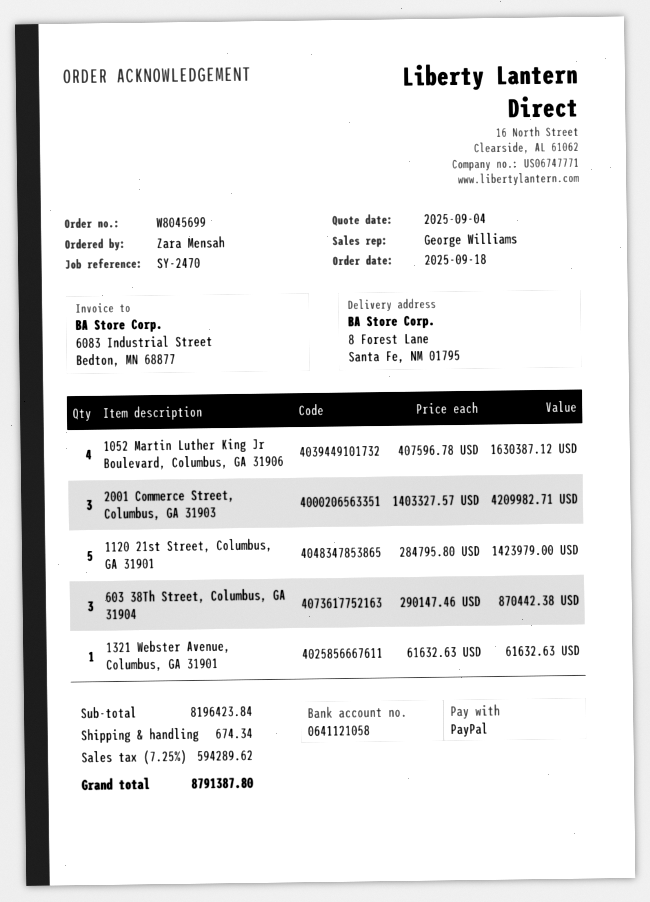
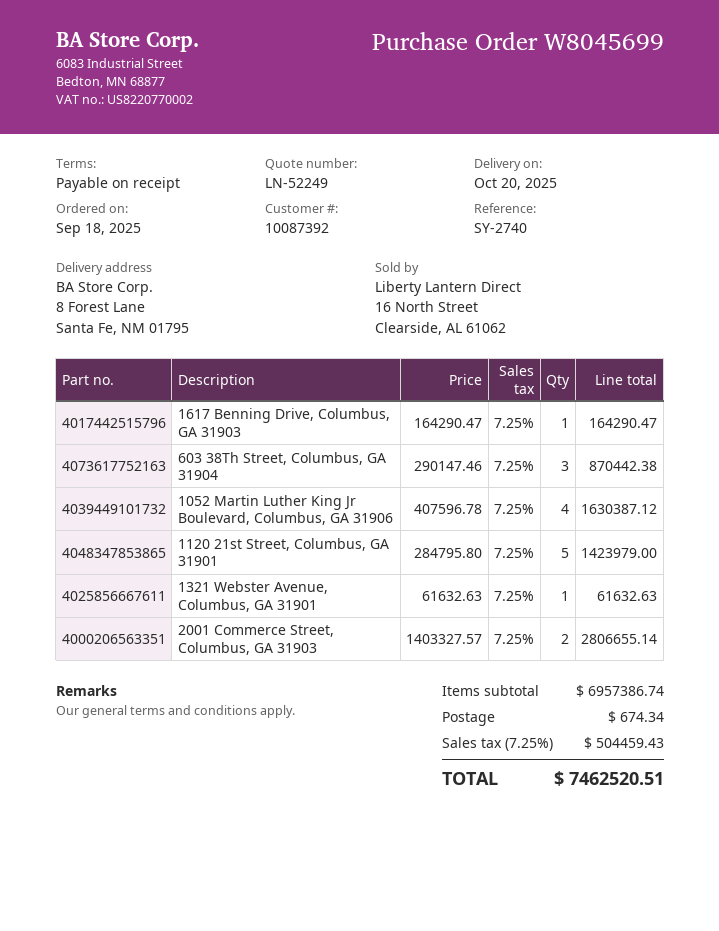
reference: SY-2470 -> SY-2740
2001 Commerce Street, Columbus, GA 31903: 3 x 1403327.57 = 4209982.71 -> 2 x 1403327.57 = 2806655.14
1617 Benning Drive, Columbus, GA 31903: none -> 1 x 164290.47 = 164290.47
subtotal: 8196423.84 -> 6957386.74
tax: 7.25% = 594289.62 -> 7.25% = 504459.43
total: 8791387.80 -> 7462520.51

